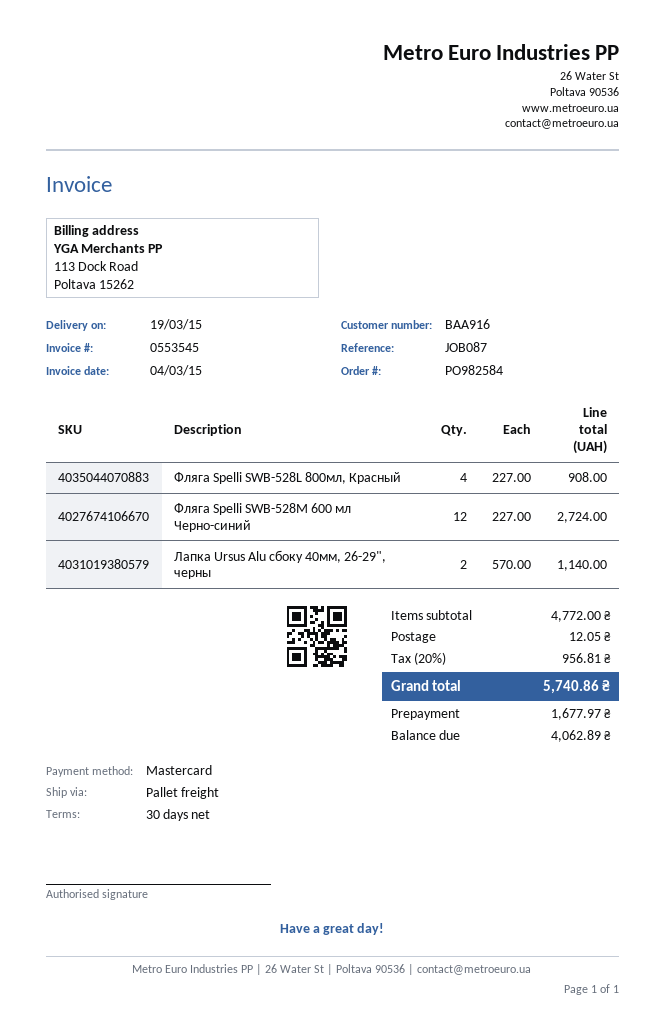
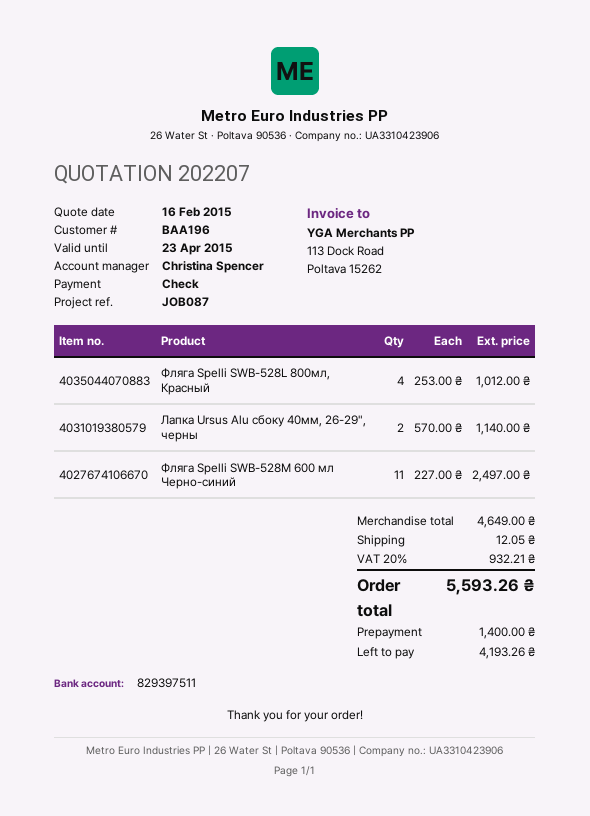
customer number: BAA916 -> BAA196
payment method: Mastercard -> cheque
Фляга Spelli SWB-528L 800мл, Красный: 4 x 227.00 = 908.00 -> 4 x 253.00 = 1012.00
Фляга Spelli SWB-528M 600 мл Черно-синий: 12 x 227.00 = 2724.00 -> 11 x 227.00 = 2497.00
subtotal: 4772.00 -> 4649.00
tax: 20% = 956.81 -> 20% = 932.21
total: 5740.86 -> 5593.26
deposit: 1677.97 -> 1400.00
balance: 4062.89 -> 4193.26

